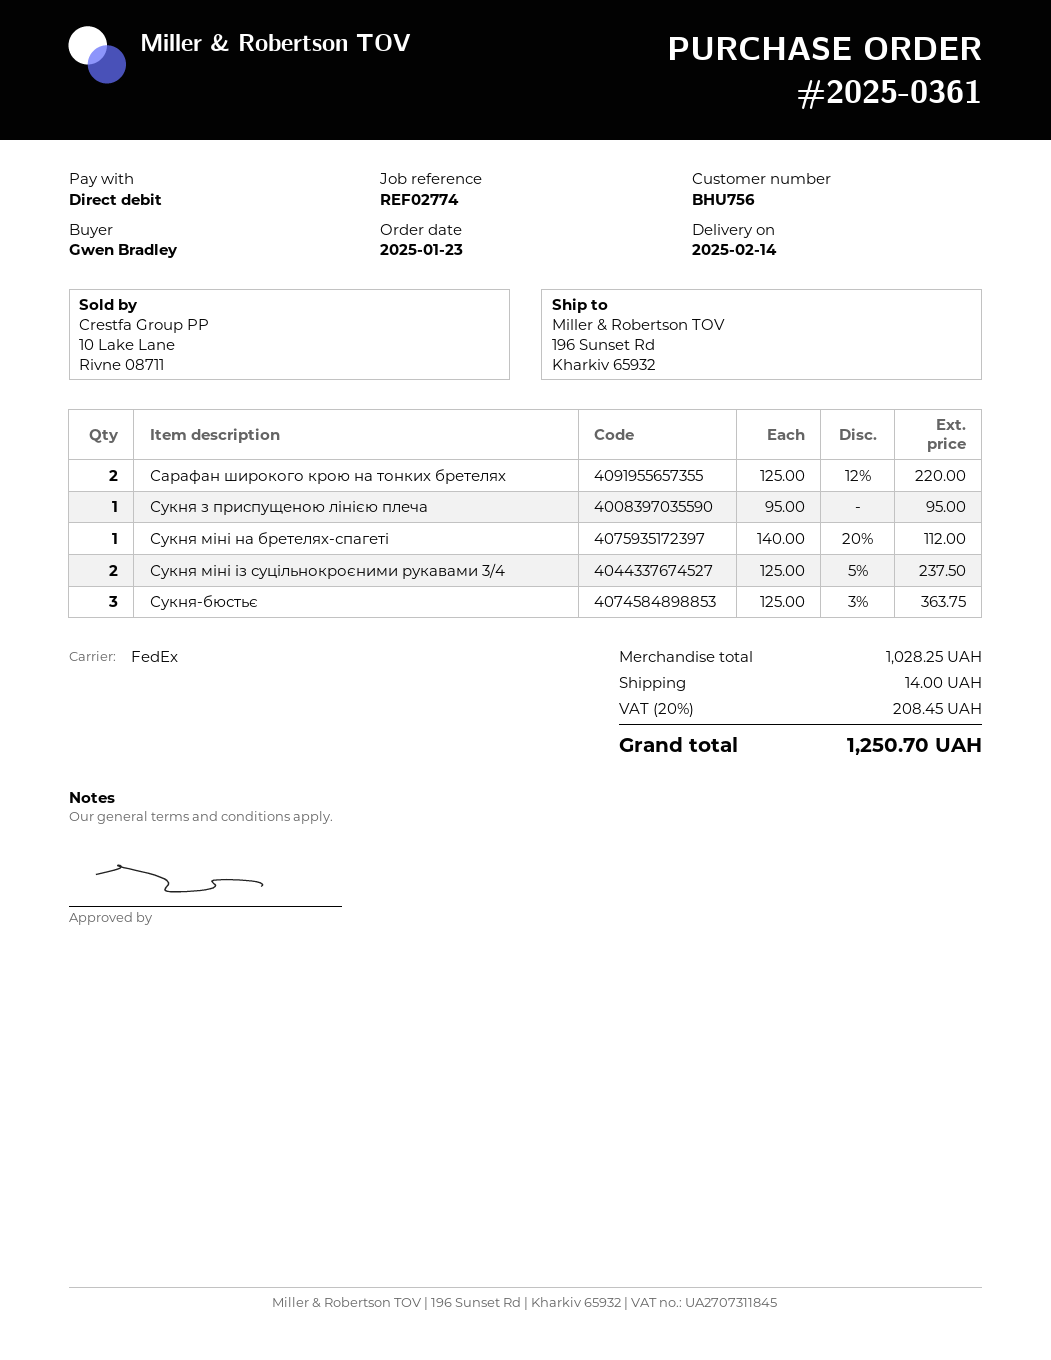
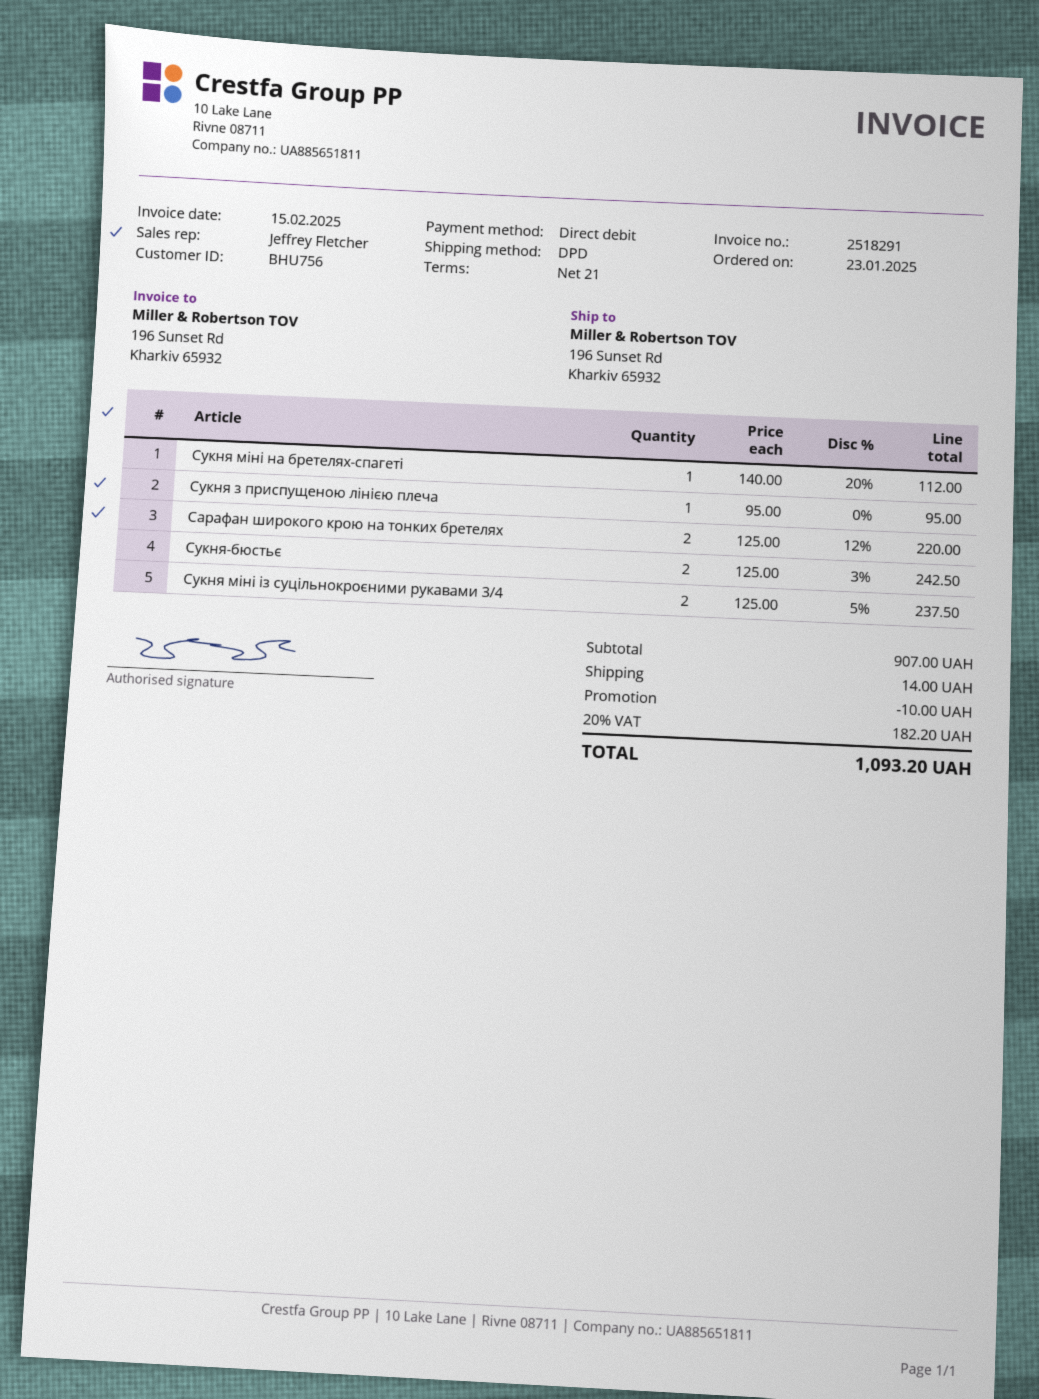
shipping method: FedEx -> DPD
Сукня-бюстьє: 3 x 125.00 - 3% = 363.75 -> 2 x 125.00 - 3% = 242.50
subtotal: 1028.25 -> 907.00
discount: none -> 10.00
tax: 20% = 208.45 -> 20% = 182.20
total: 1250.70 -> 1093.20

